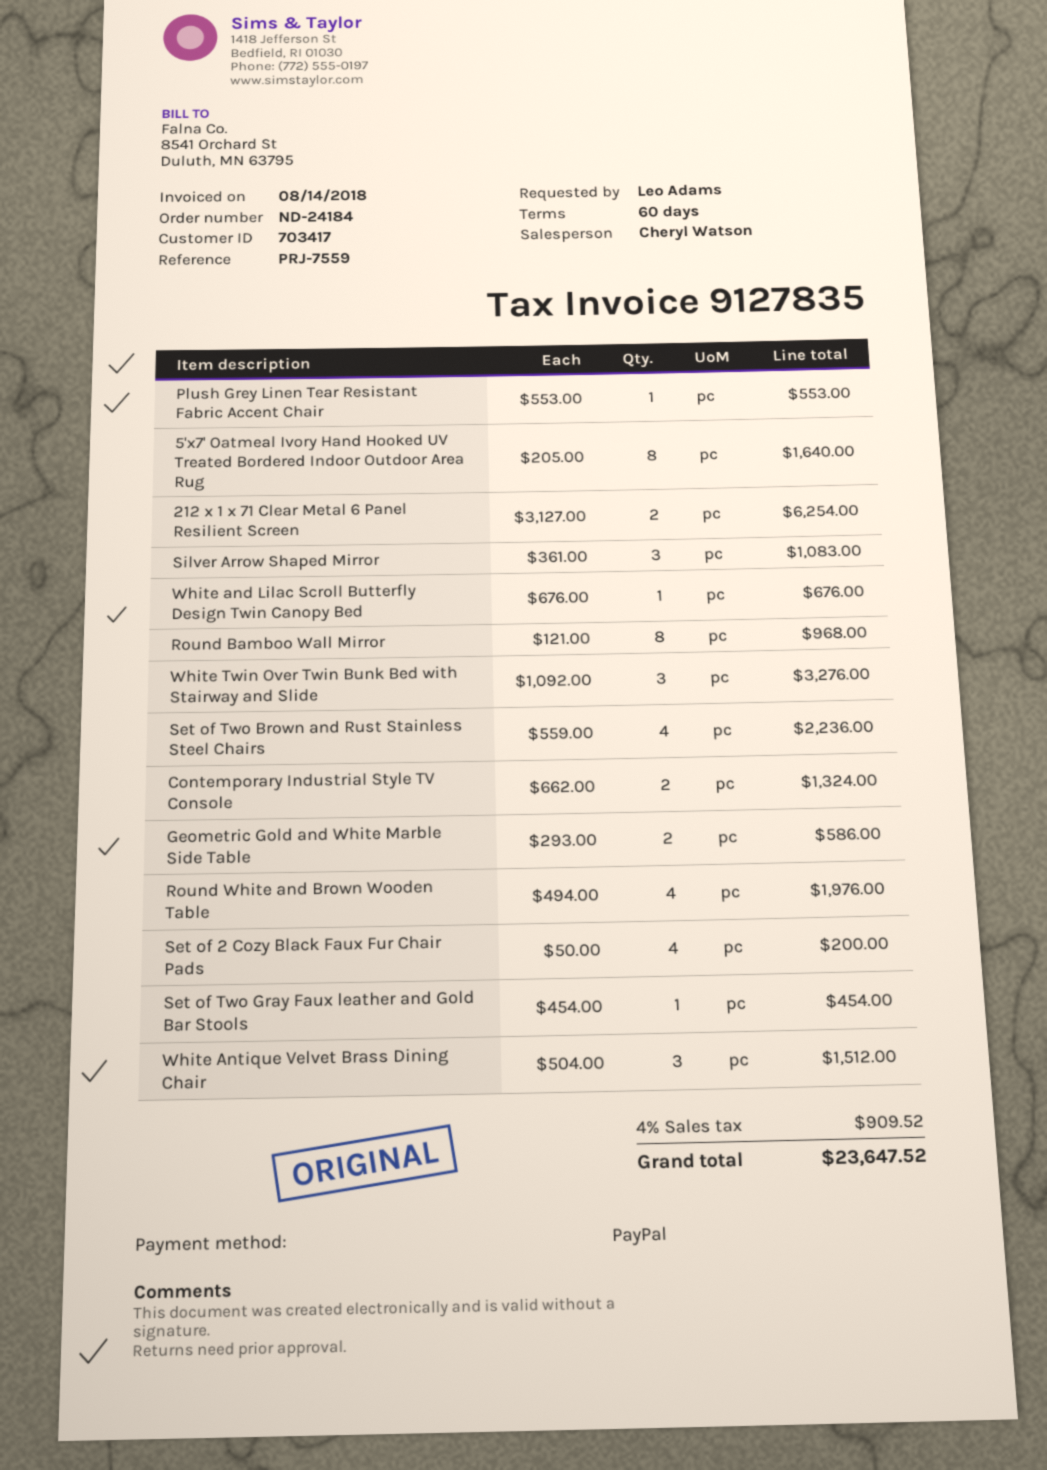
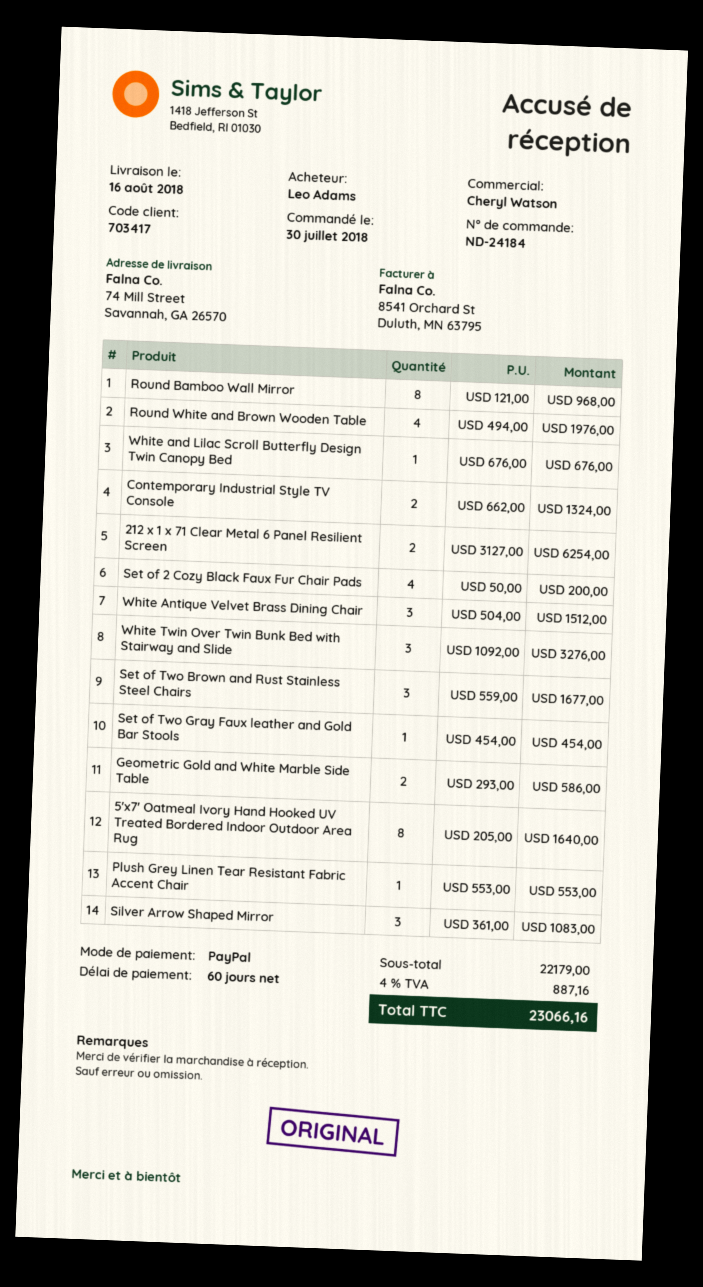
Set of Two Brown and Rust Stainless Steel Chairs: 4 x 559.00 = 2236.00 -> 3 x 559.00 = 1677.00
tax: 4% = 909.52 -> 4% = 887.16
total: 23647.52 -> 23066.16

